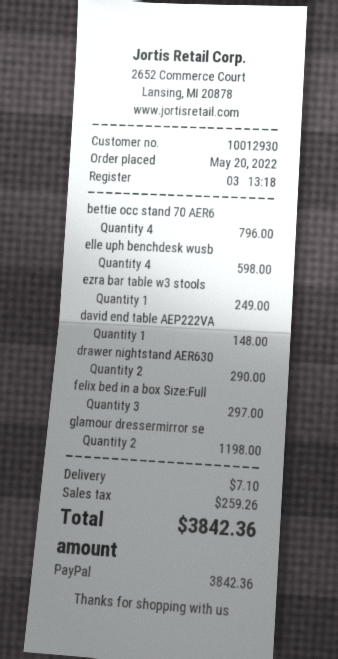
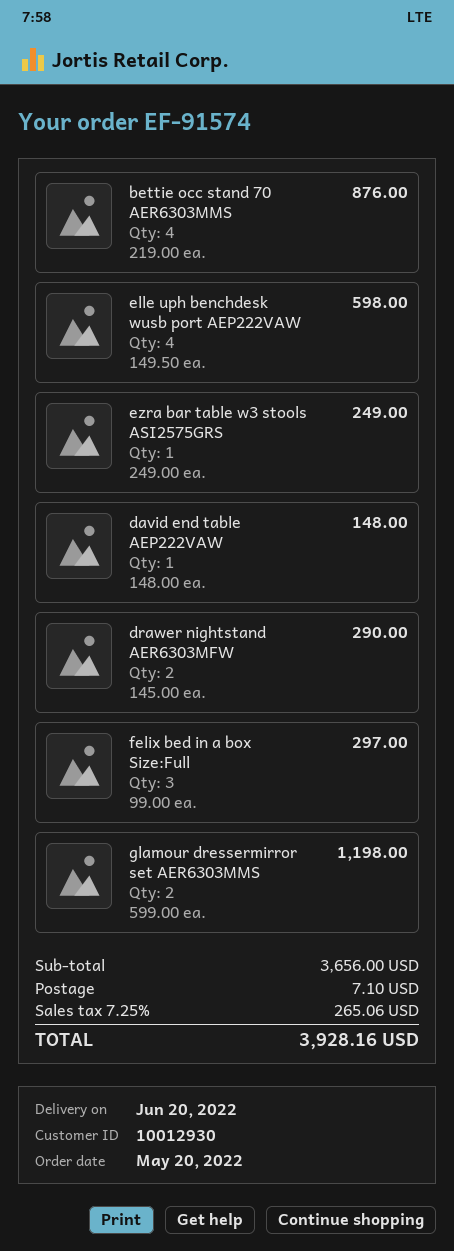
bettie occ stand 70 AER6: 4 for 796.00 -> 4 for 876.00
tax: 259.26 -> 265.06
total: 3842.36 -> 3928.16

